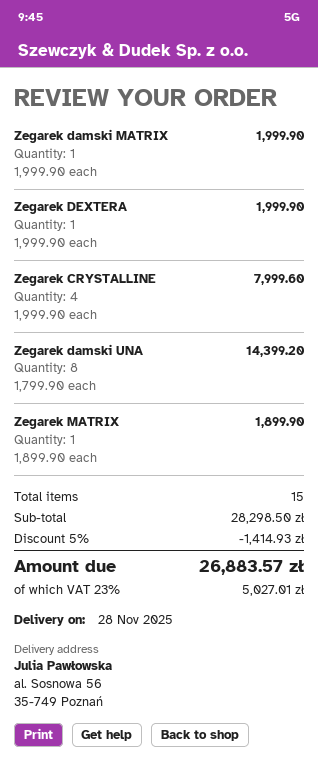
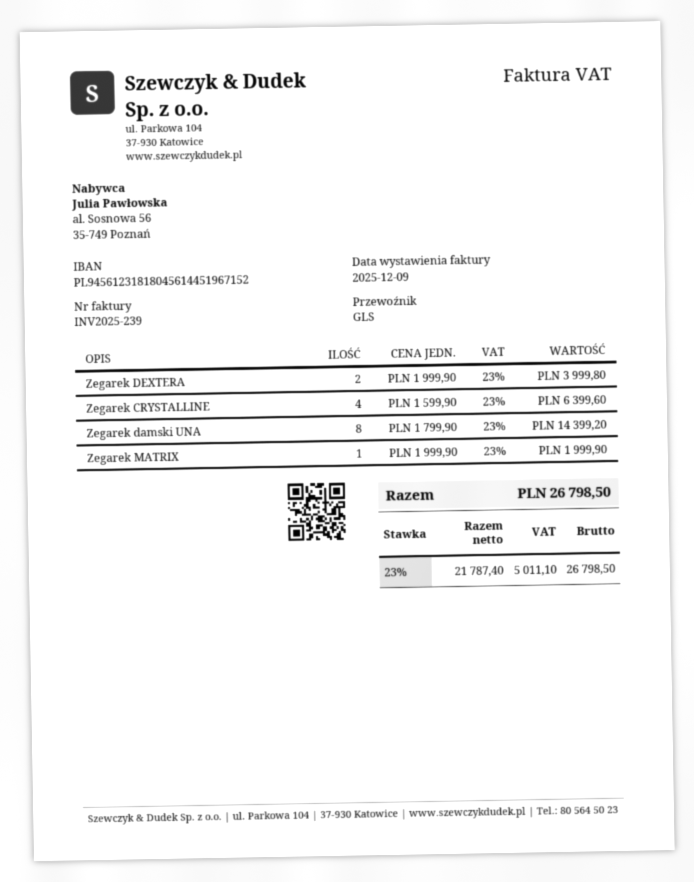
Zegarek damski MATRIX: 1 x 1999.90 = 1999.90 -> none
Zegarek DEXTERA: 1 x 1999.90 = 1999.90 -> 2 x 1999.90 = 3999.80
Zegarek CRYSTALLINE: 4 x 1999.90 = 7999.60 -> 4 x 1599.90 = 6399.60
Zegarek MATRIX: 1 x 1899.90 = 1899.90 -> 1 x 1999.90 = 1999.90
discount: 5% = 1414.93 -> none
tax: 23% = 5027.01 -> 23% = 5011.10
total: 26883.57 -> 26798.50

